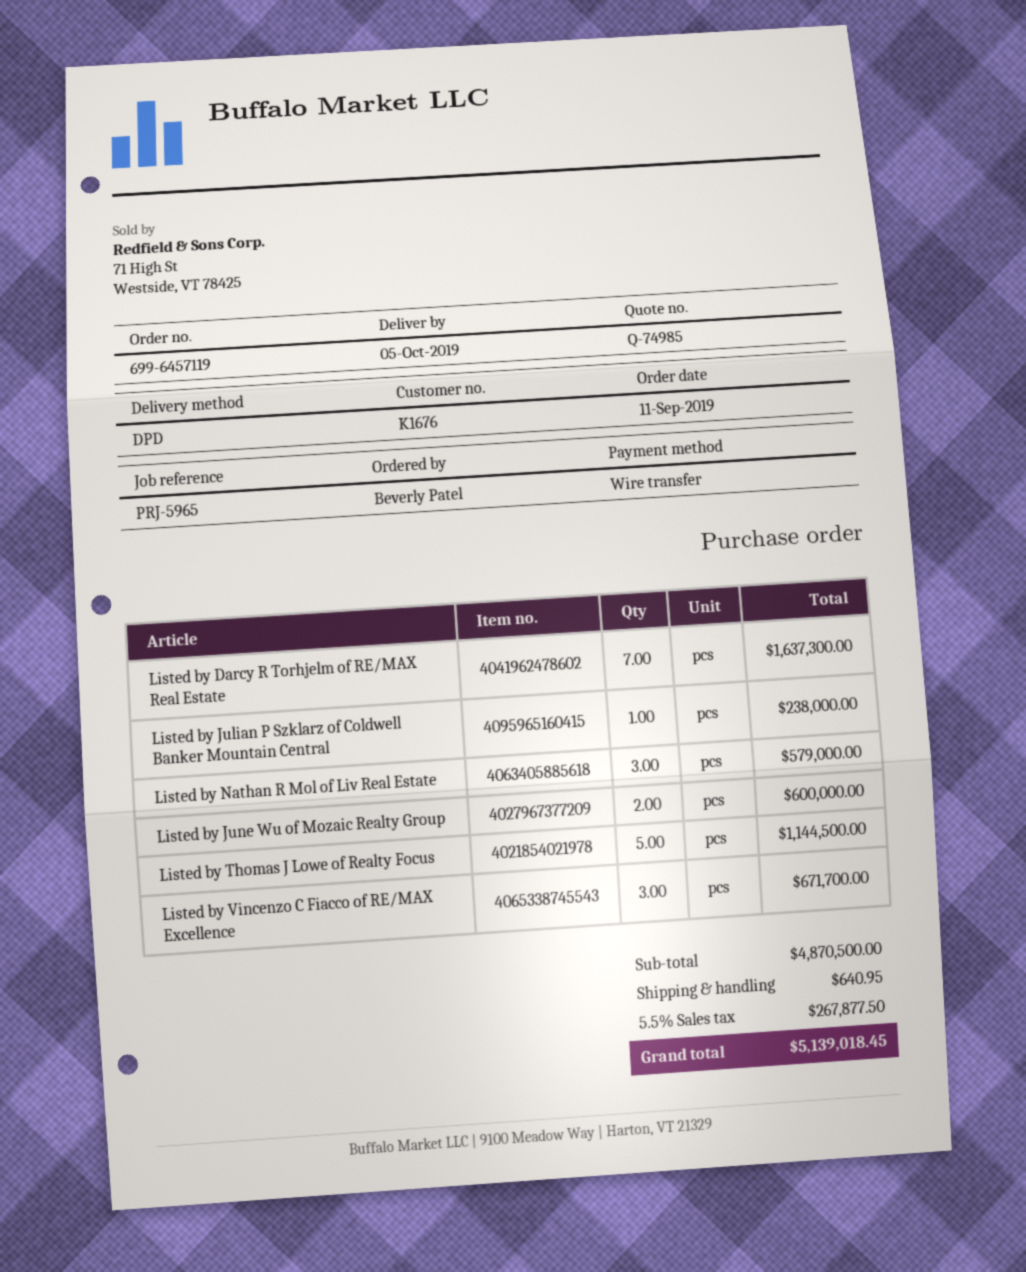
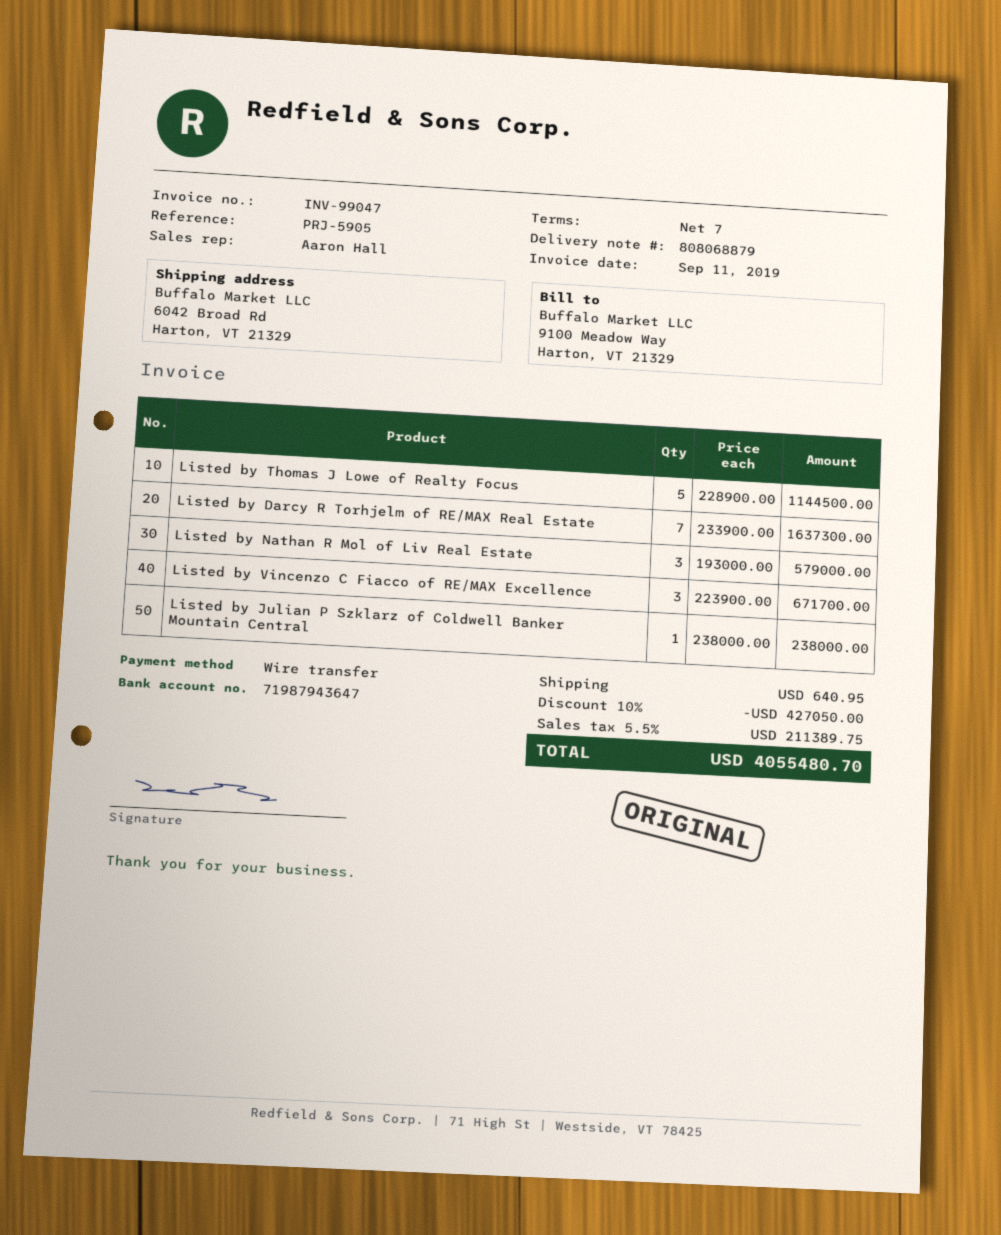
reference: PRJ-5965 -> PRJ-5905
Listed by June Wu of Mozaic Realty Group: 2 for 600000.00 -> none
discount: none -> 10% = 427050.00
tax: 5.5% = 267877.50 -> 5.5% = 211389.75
total: 5139018.45 -> 4055480.70

